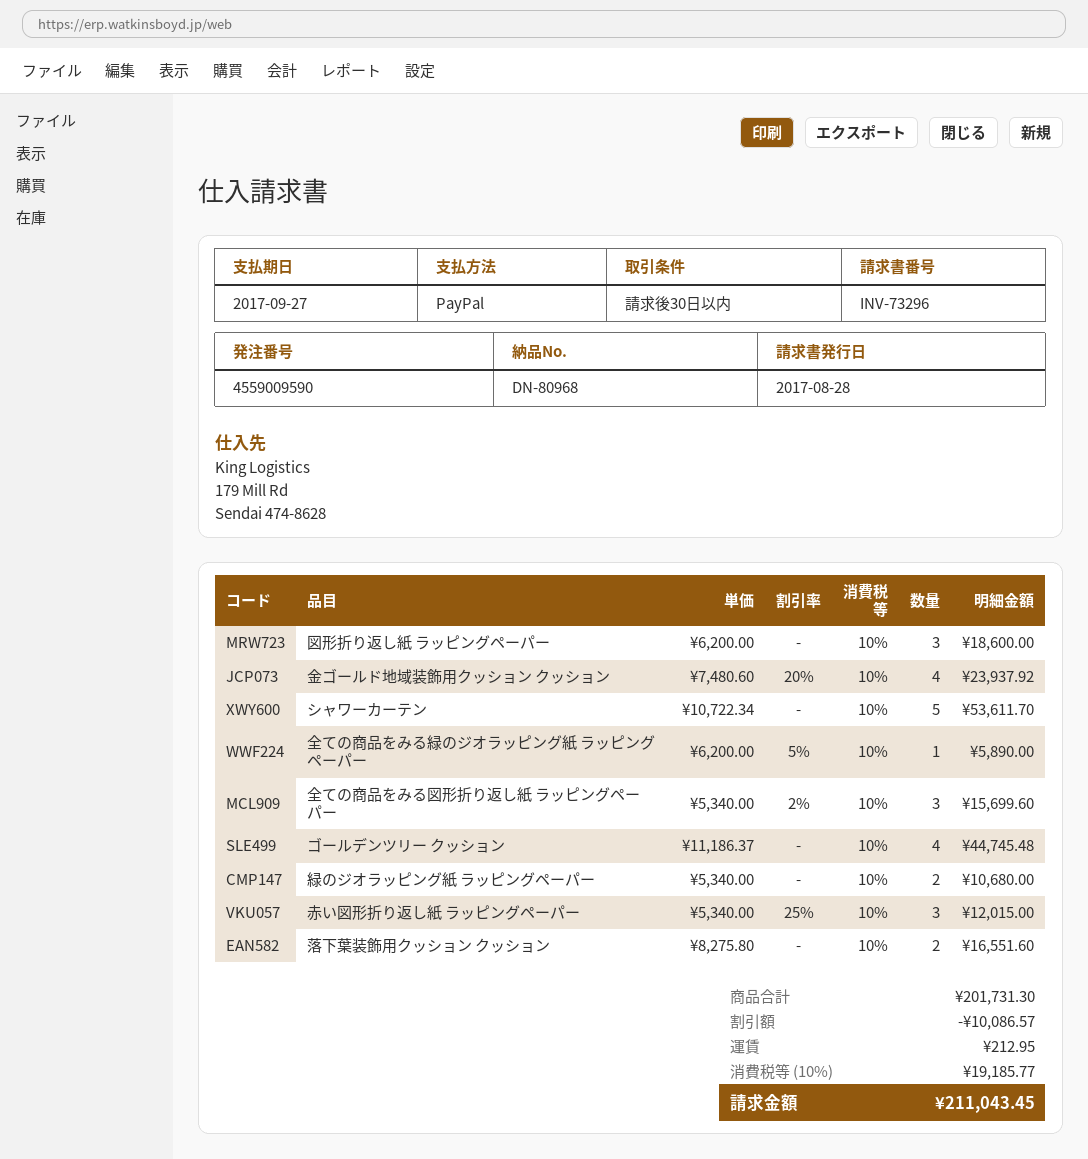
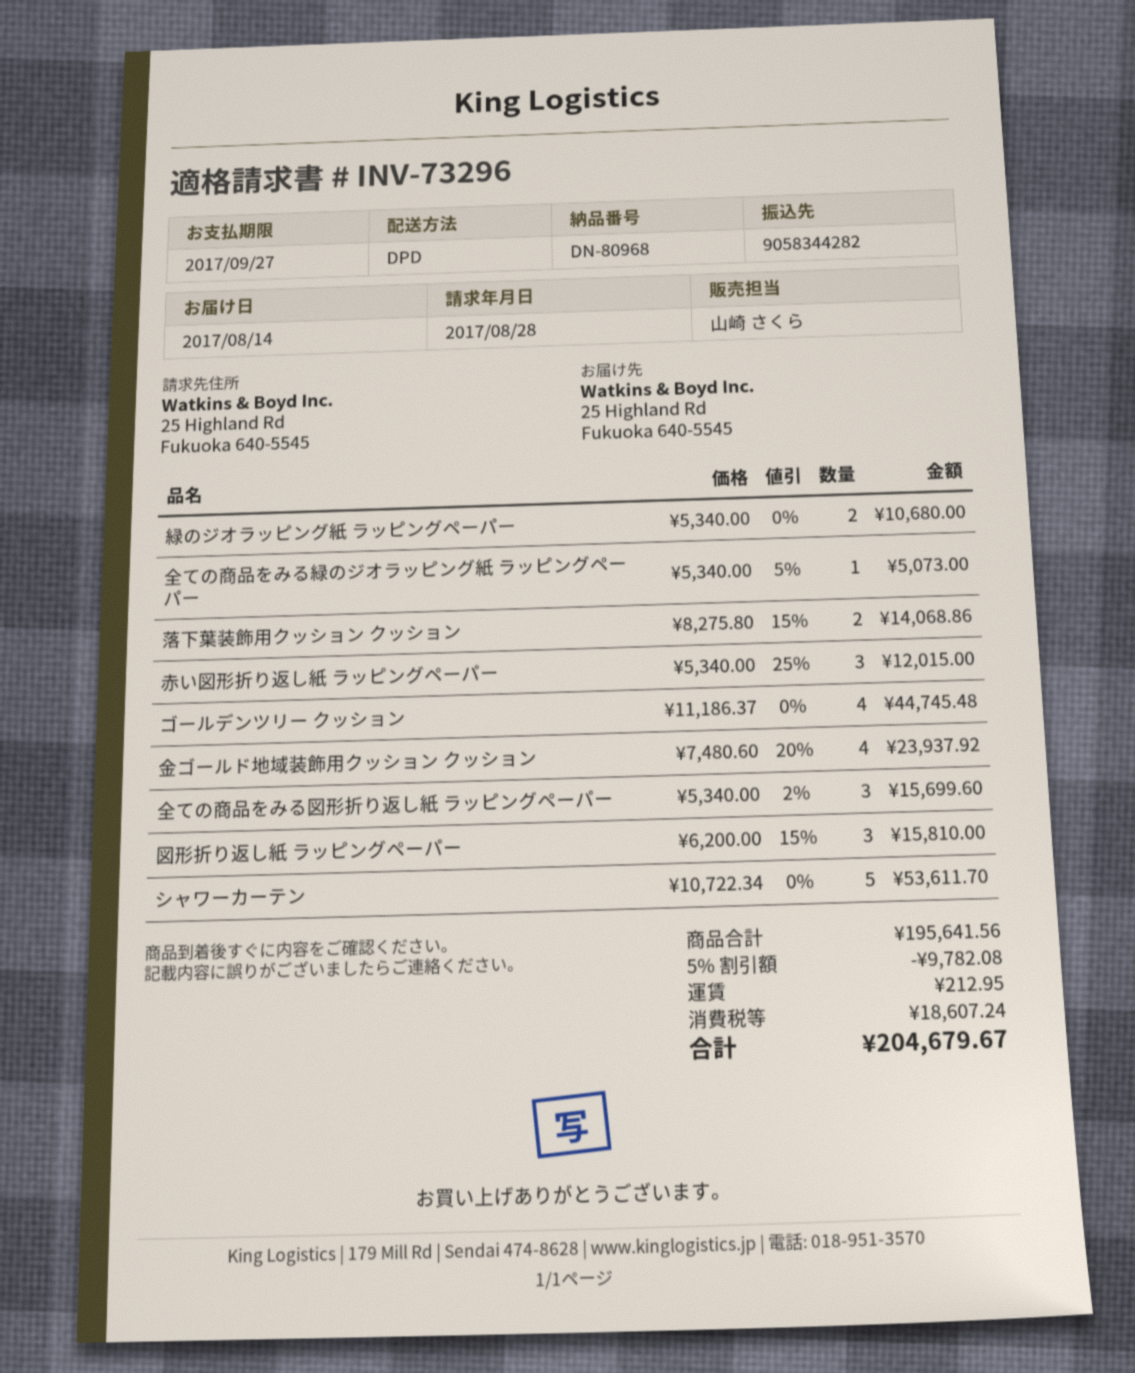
図形折り返し紙 ラッピングペーパー: 3 x 6200.00 = 18600.00 -> 3 x 6200.00 - 15% = 15810.00
全ての商品をみる緑のジオラッピング紙 ラッピングペーパー: 1 x 6200.00 - 5% = 5890.00 -> 1 x 5340.00 - 5% = 5073.00
落下葉装飾用クッション クッション: 2 x 8275.80 = 16551.60 -> 2 x 8275.80 - 15% = 14068.86
subtotal: 201731.30 -> 195641.56
discount: 10086.57 -> 9782.08
tax: 19185.77 -> 18607.24
total: 211043.45 -> 204679.67

